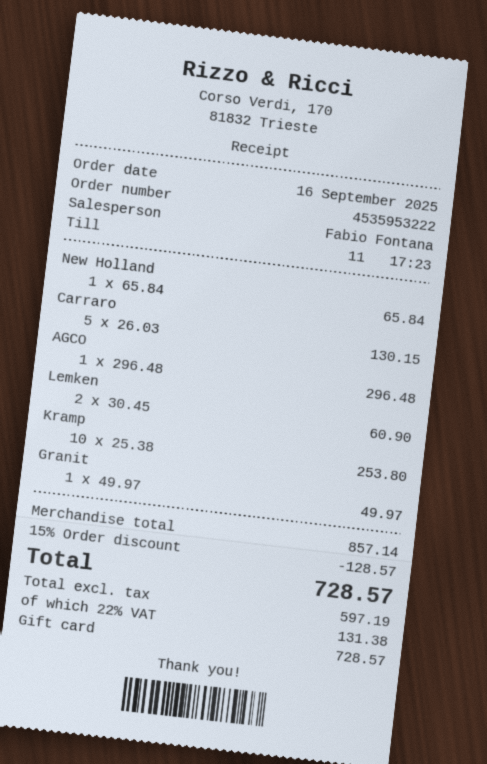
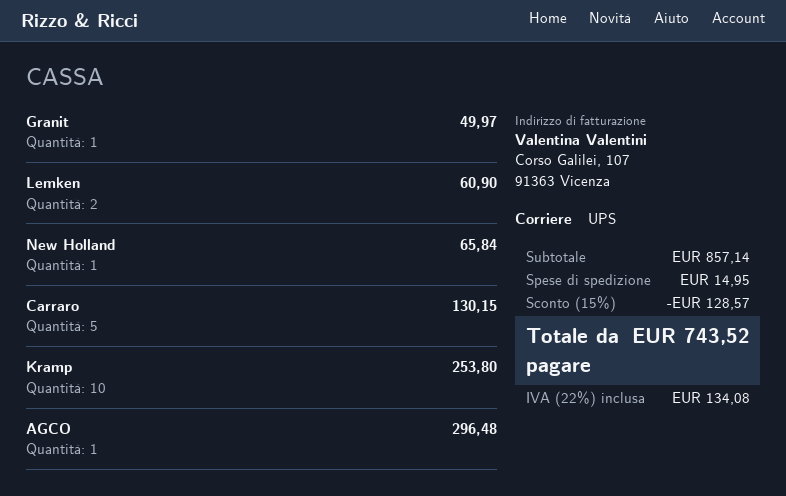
shipping: none -> 14.95
tax: 22% = 131.38 -> 22% = 134.08
total: 728.57 -> 743.52

